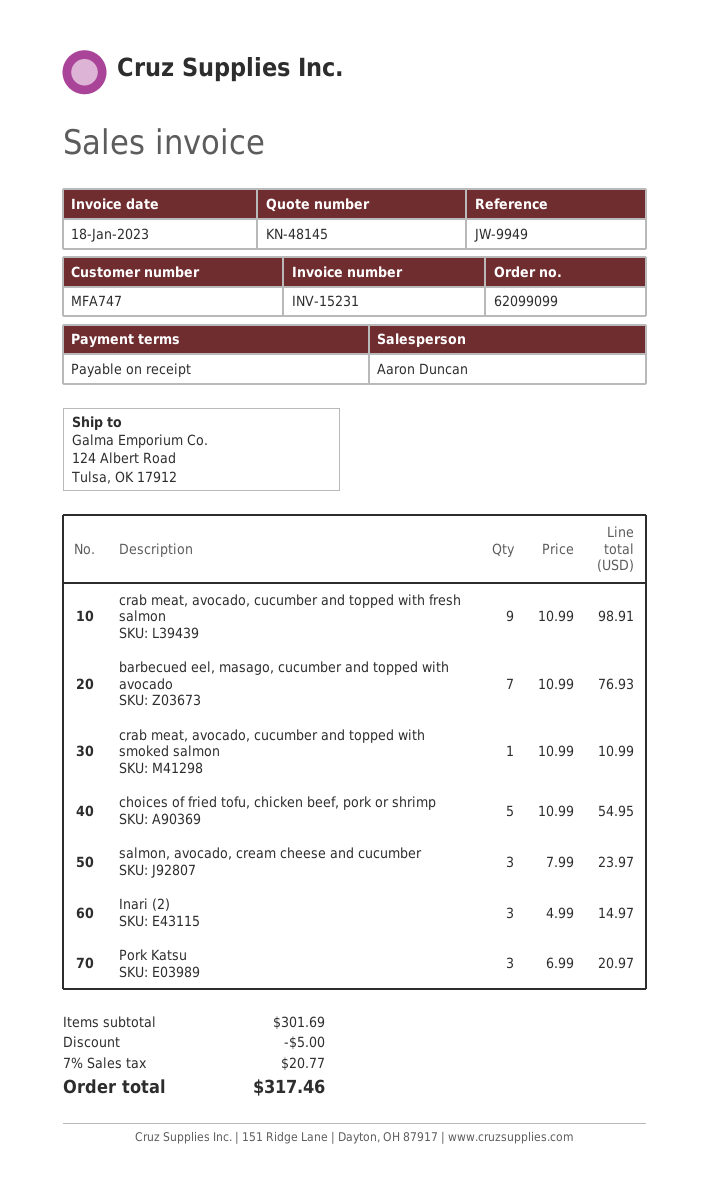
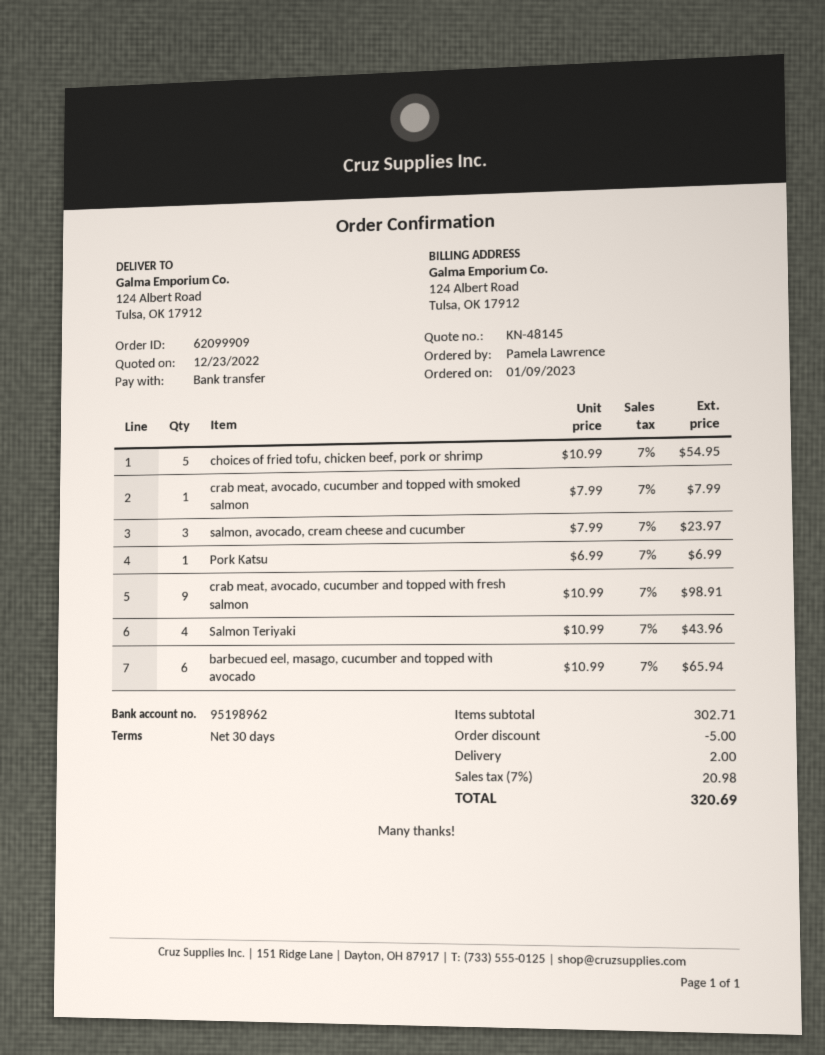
order number: 62099099 -> 62099909
payment terms: on receipt -> 30 days
barbecued eel, masago, cucumber and topped with avocado: 7 x 10.99 = 76.93 -> 6 x 10.99 = 65.94
crab meat, avocado, cucumber and topped with smoked salmon: 1 x 10.99 = 10.99 -> 1 x 7.99 = 7.99
Inari (2): 3 x 4.99 = 14.97 -> none
Pork Katsu: 3 x 6.99 = 20.97 -> 1 x 6.99 = 6.99
Salmon Teriyaki: none -> 4 x 10.99 = 43.96
subtotal: 301.69 -> 302.71
shipping: none -> 2.00
tax: 7% = 20.77 -> 7% = 20.98
total: 317.46 -> 320.69

